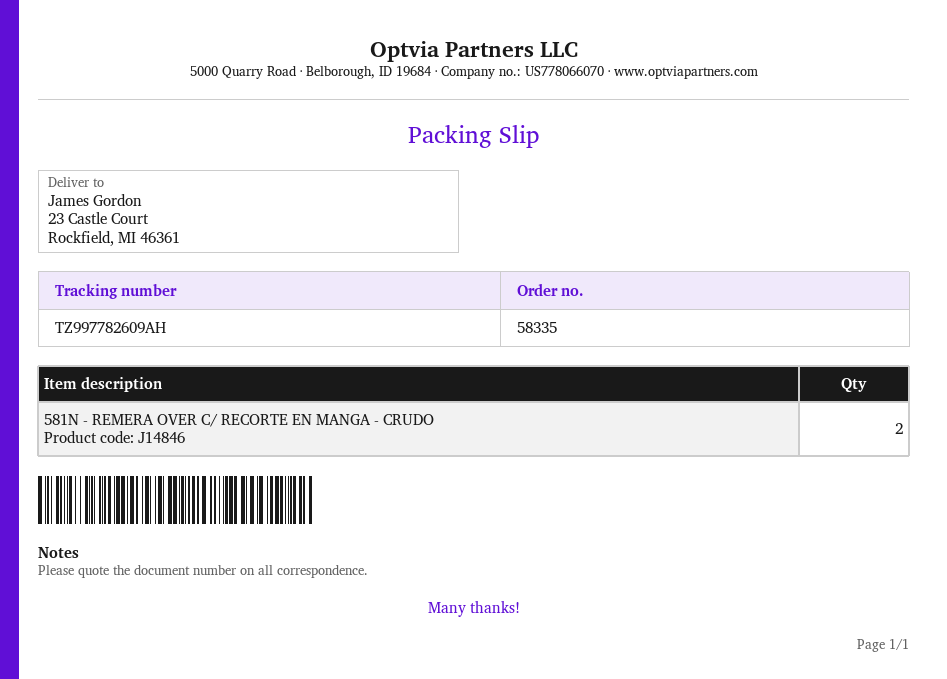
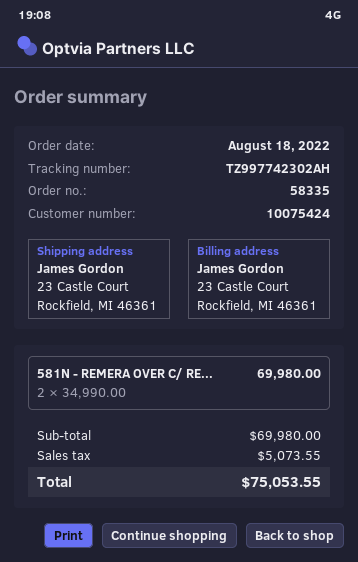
tracking number: TZ997782609AH -> TZ997742302AH

